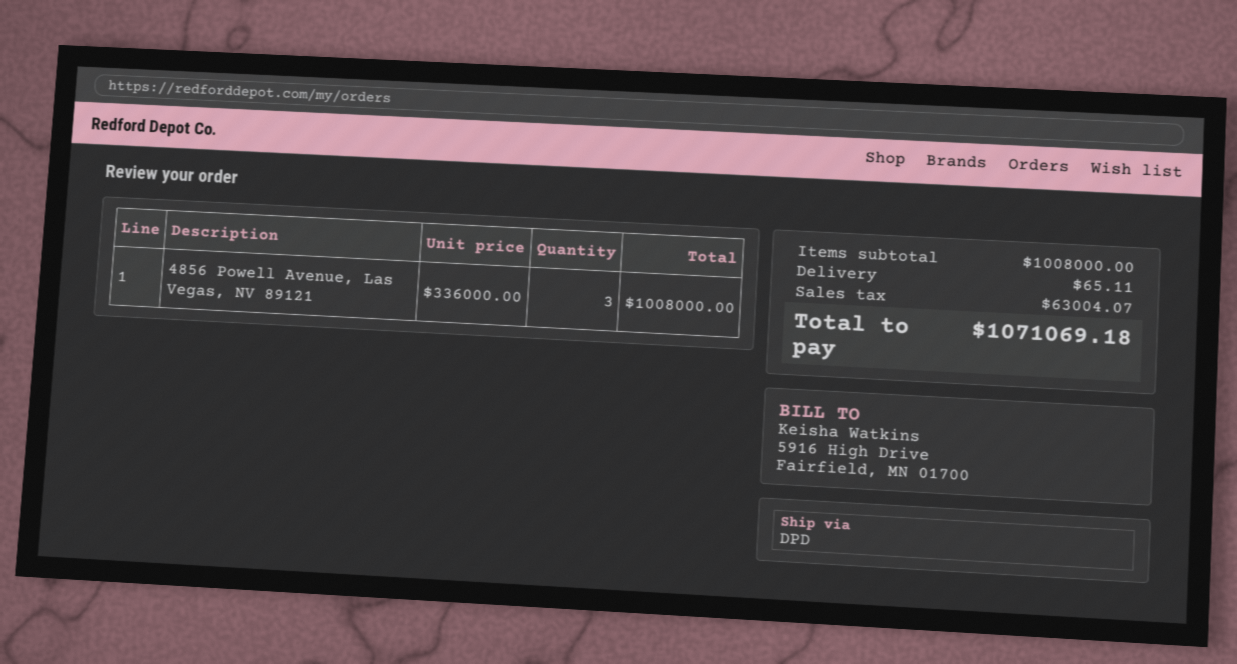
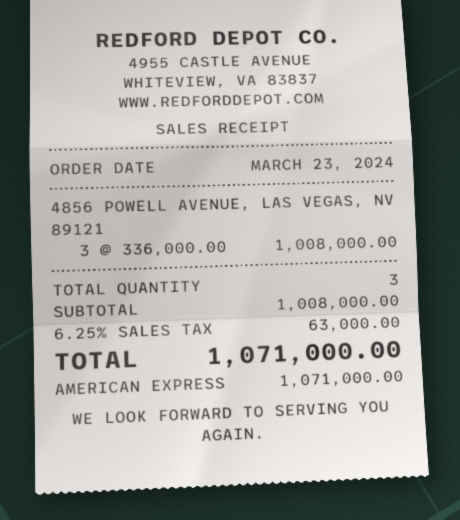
shipping: 65.11 -> none
tax: 63004.07 -> 63000.00
total: 1071069.18 -> 1071000.00

